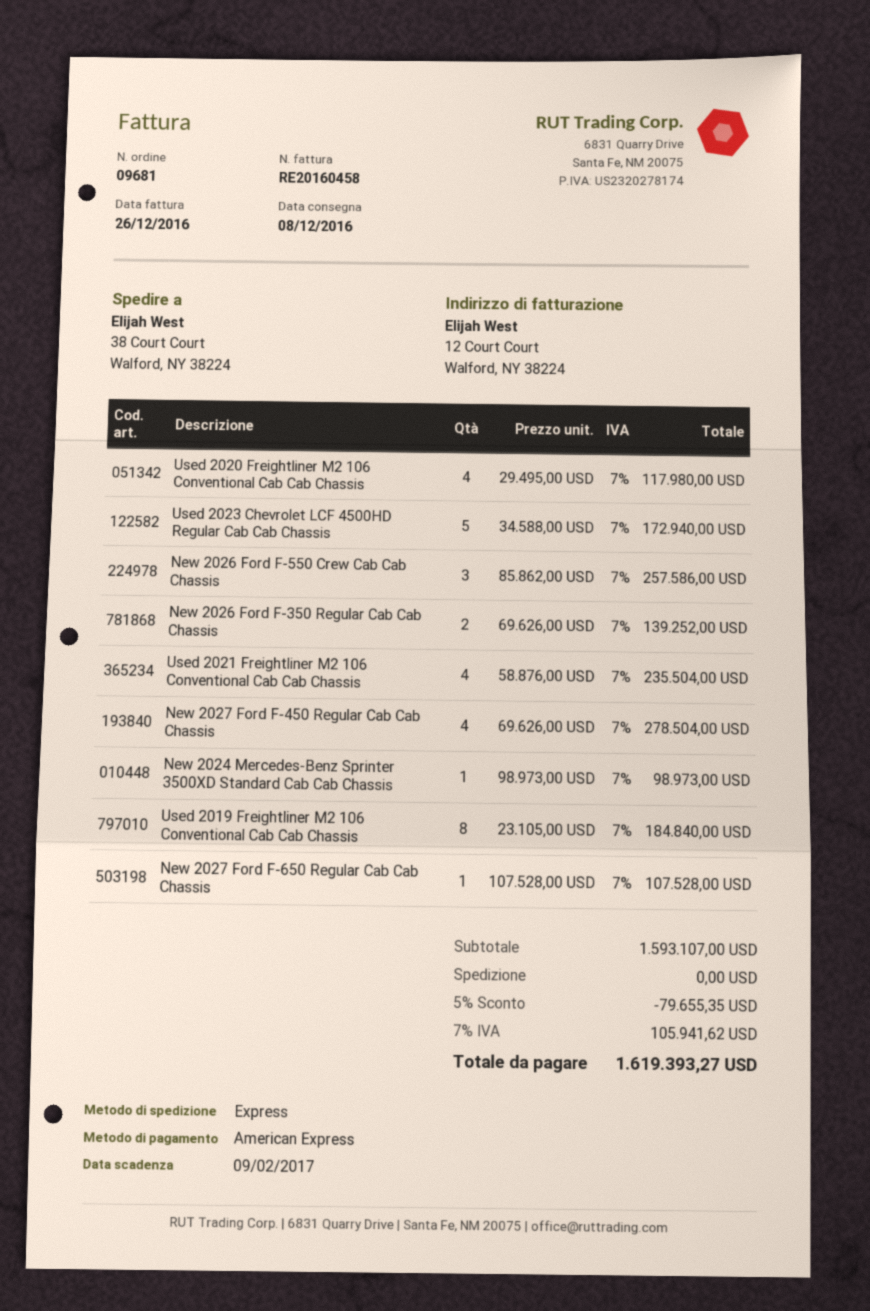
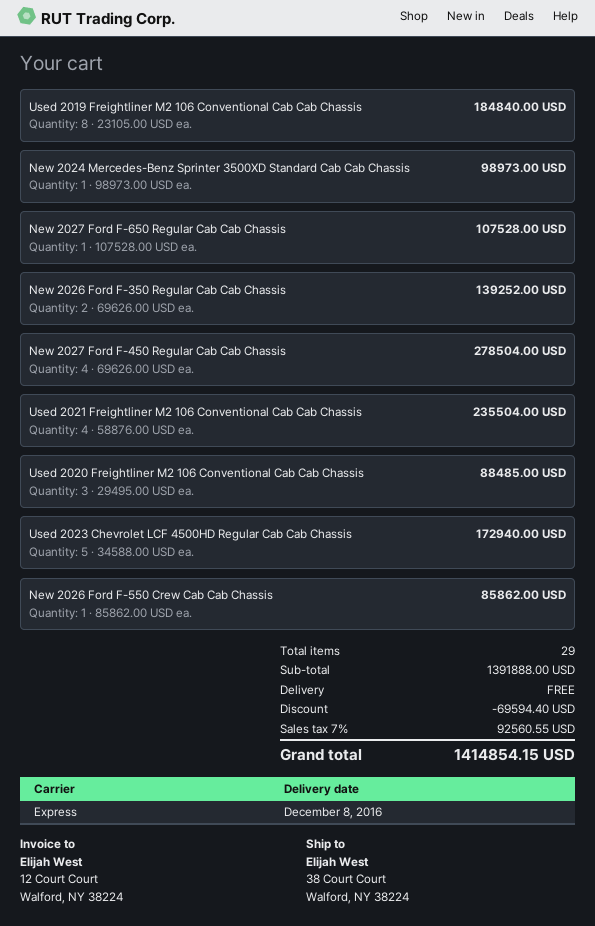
Used 2020 Freightliner M2 106 Conventional Cab Cab Chassis: 4 x 29495.00 = 117980.00 -> 3 x 29495.00 = 88485.00
New 2026 Ford F-550 Crew Cab Cab Chassis: 3 x 85862.00 = 257586.00 -> 1 x 85862.00 = 85862.00
subtotal: 1593107.00 -> 1391888.00
discount: 79655.35 -> 69594.40
tax: 7% = 105941.62 -> 7% = 92560.55
total: 1619393.27 -> 1414854.15

